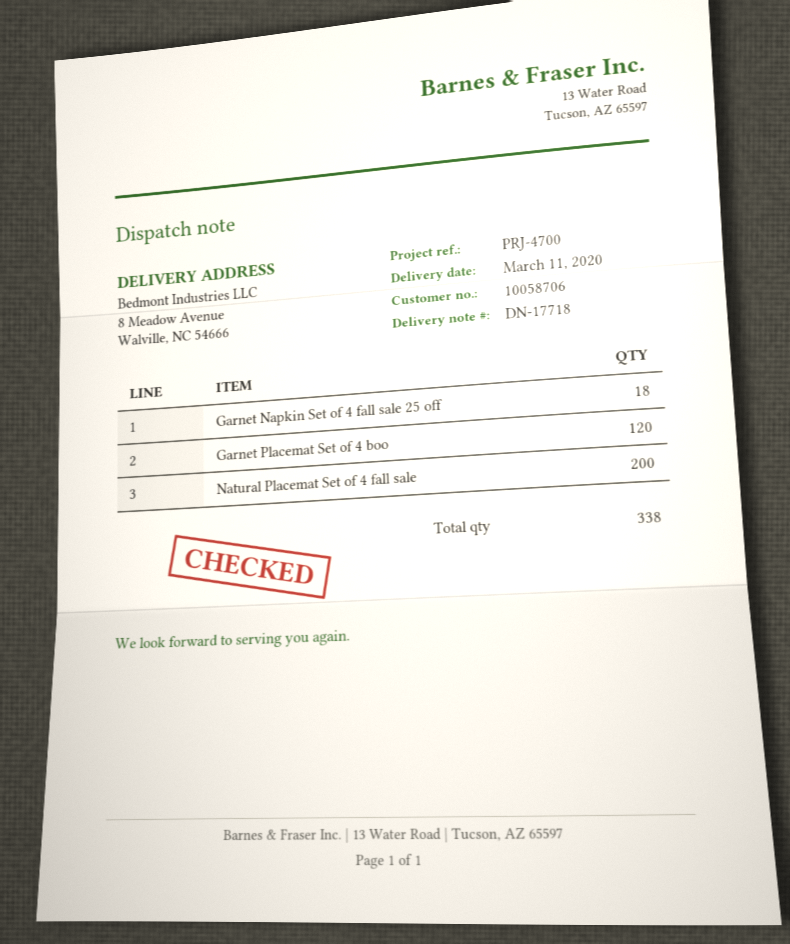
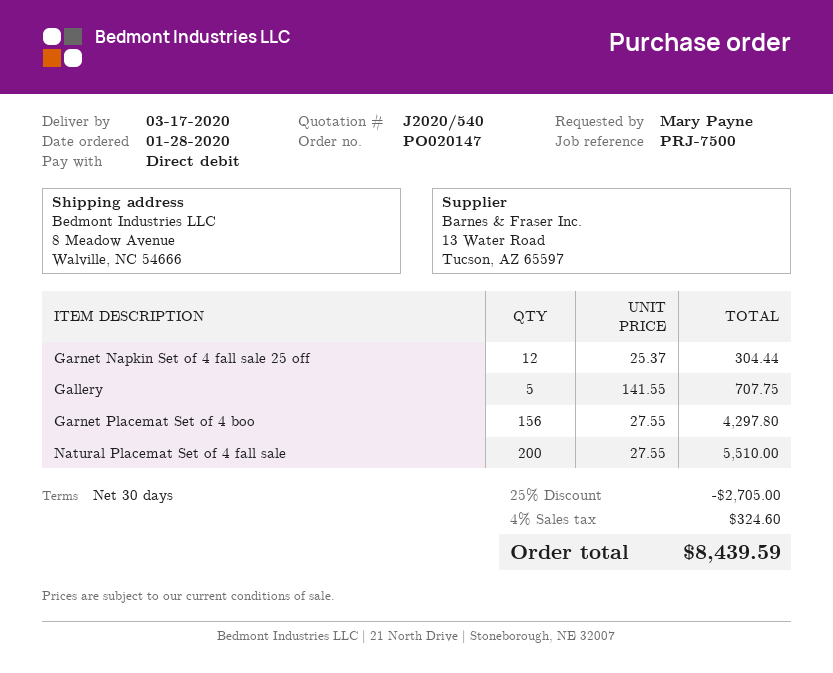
delivery date: 2020-03-11 -> 2020-03-17
reference: PRJ-4700 -> PRJ-7500
Garnet Napkin Set of 4 fall sale 25 off: 18 -> 12
Garnet Placemat Set of 4 boo: 120 -> 156
Gallery: none -> 5

